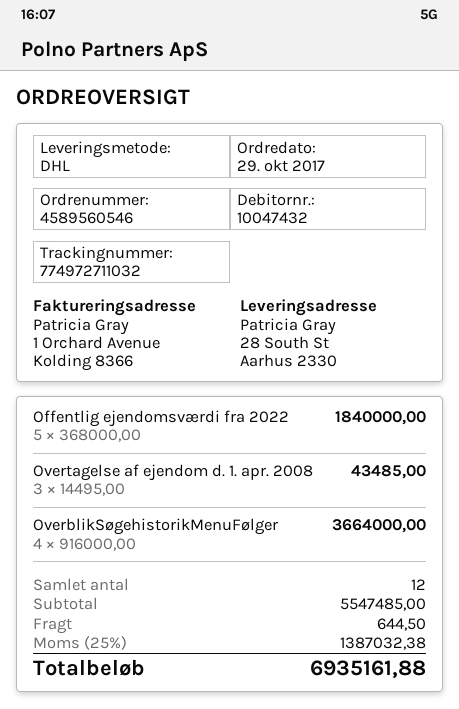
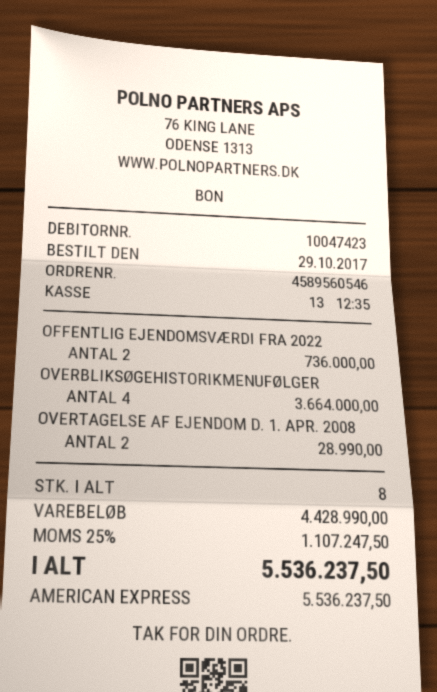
customer number: 10047432 -> 10047423
Offentlig ejendomsværdi fra 2022: 5 for 1840000.00 -> 2 for 736000.00
Overtagelse af ejendom d. 1. apr. 2008: 3 for 43485.00 -> 2 for 28990.00
total quantity: 12 -> 8
subtotal: 5547485.00 -> 4428990.00
shipping: 644.50 -> none
tax: 25% = 1387032.38 -> 25% = 1107247.50
total: 6935161.88 -> 5536237.50

